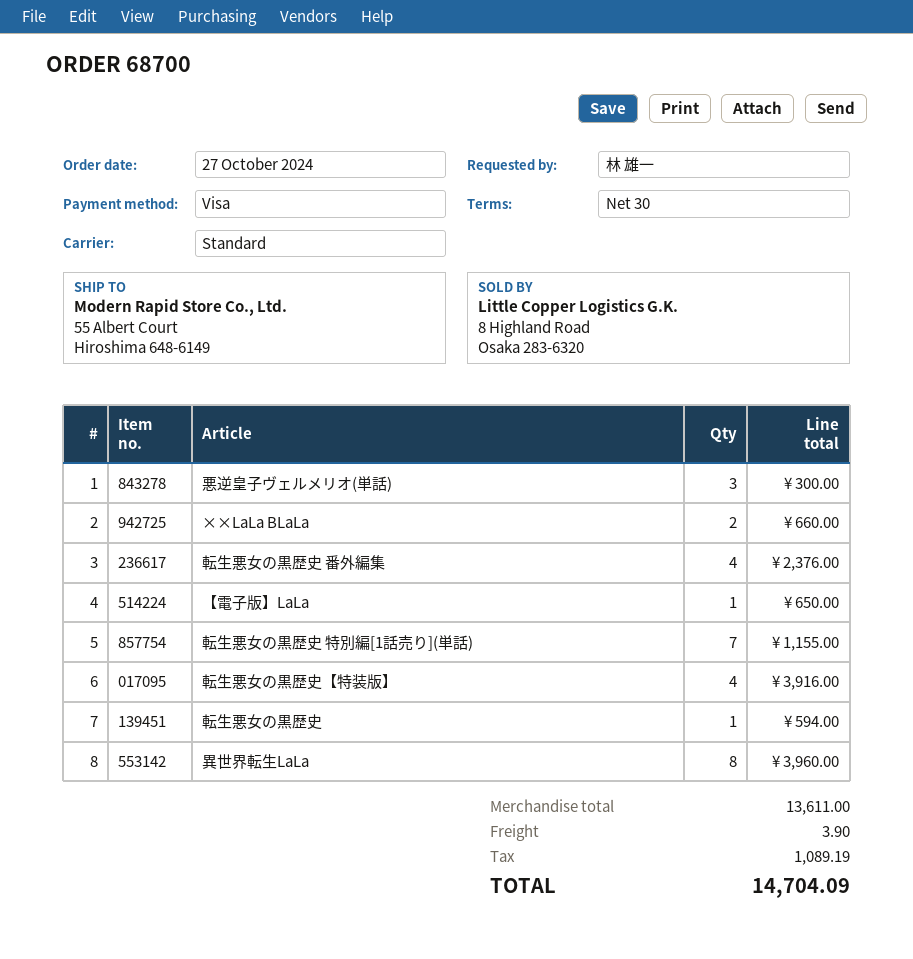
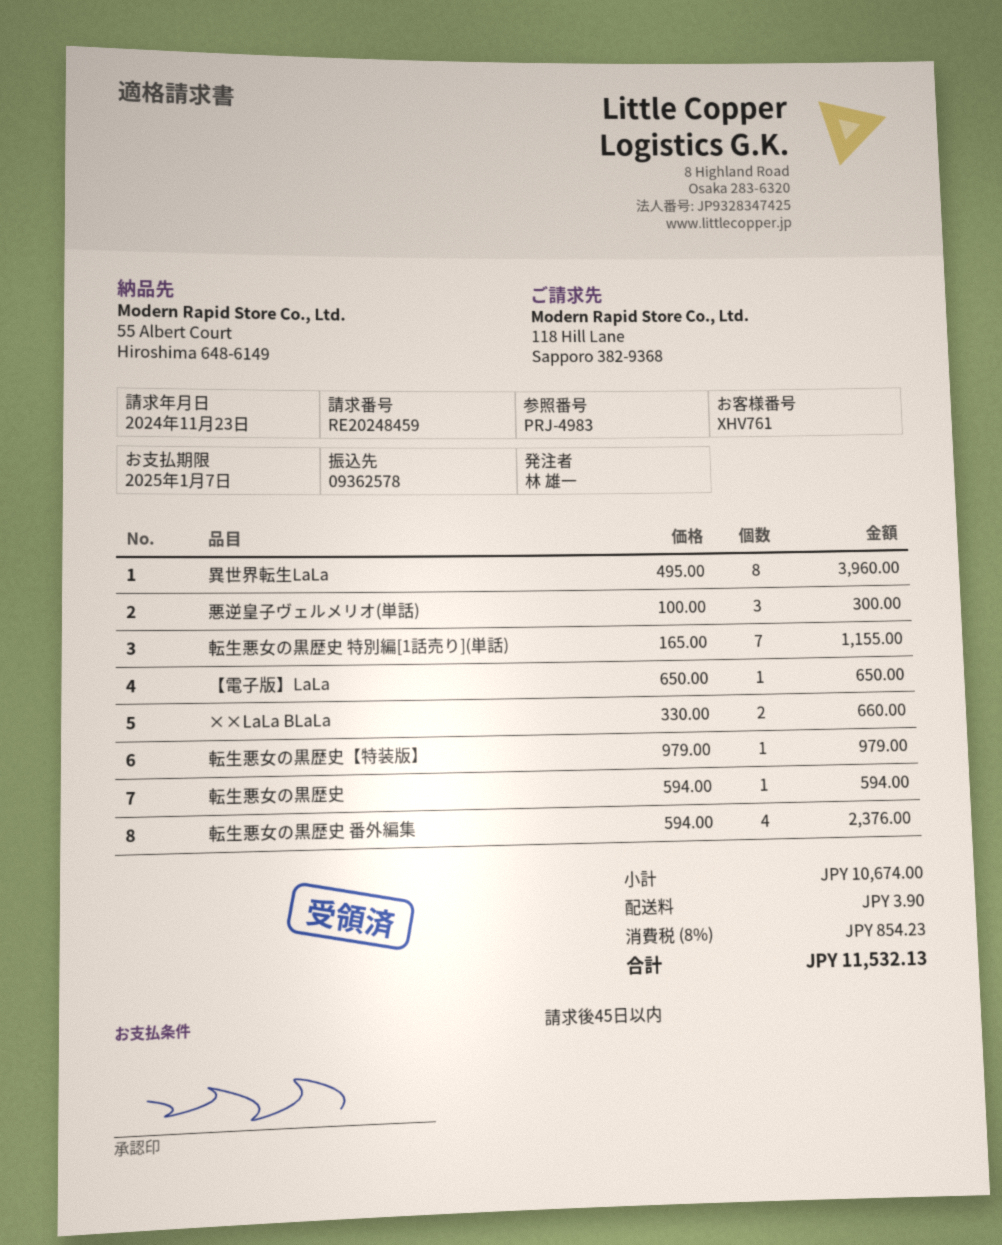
payment terms: 30 days -> 45 days
転生悪女の黒歴史【特装版】: 4 for 3916.00 -> 1 for 979.00
subtotal: 13611.00 -> 10674.00
tax: 1089.19 -> 854.23
total: 14704.09 -> 11532.13

